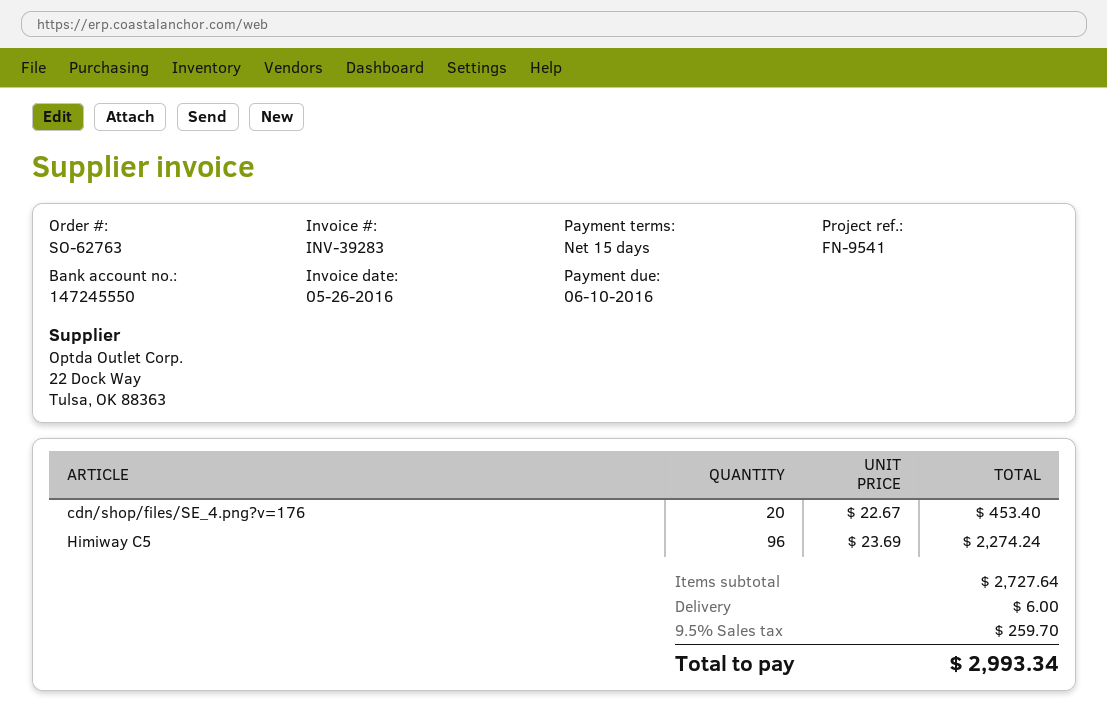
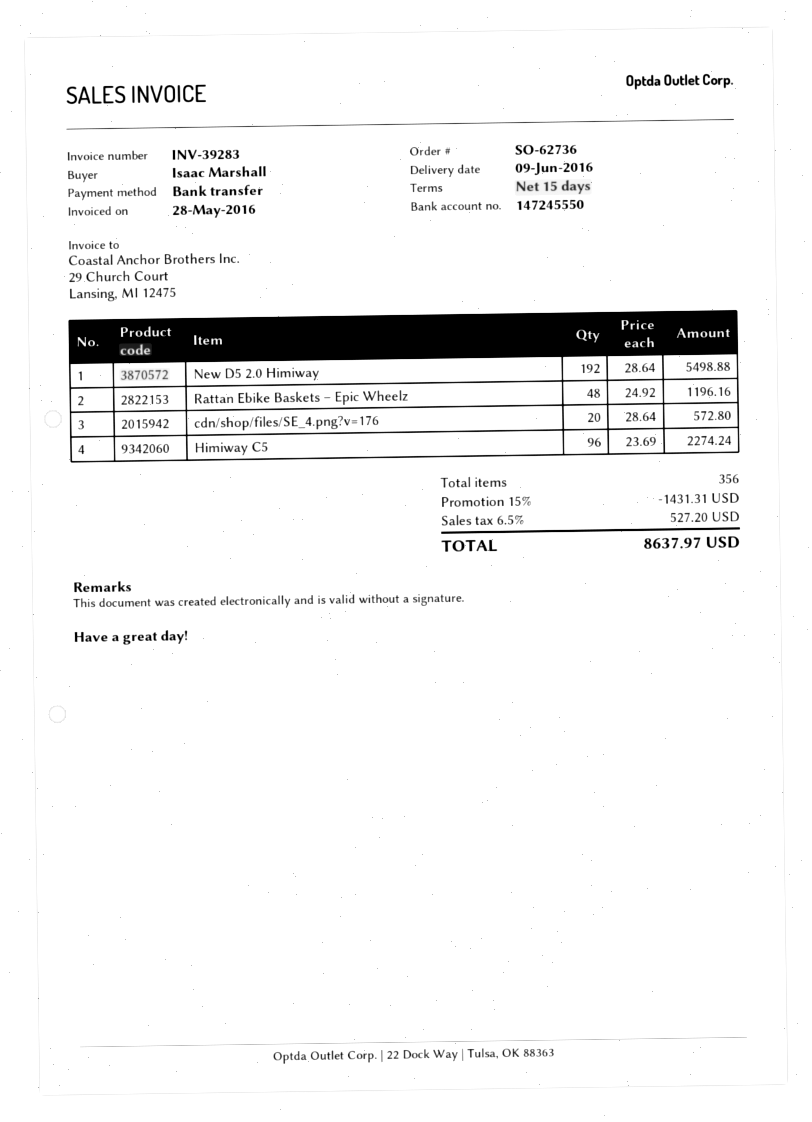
order number: SO-62763 -> SO-62736
invoice date: 2016-05-26 -> 2016-05-28
cdn/shop/files/SE_4.png?v=176: 20 x 22.67 = 453.40 -> 20 x 28.64 = 572.80
New D5 2.0 Himiway: none -> 192 x 28.64 = 5498.88
Rattan Ebike Baskets – Epic Wheelz: none -> 48 x 24.92 = 1196.16
discount: none -> 15% = 1431.31
shipping: 6.00 -> none
tax: 9.5% = 259.70 -> 6.5% = 527.20
total: 2993.34 -> 8637.97

